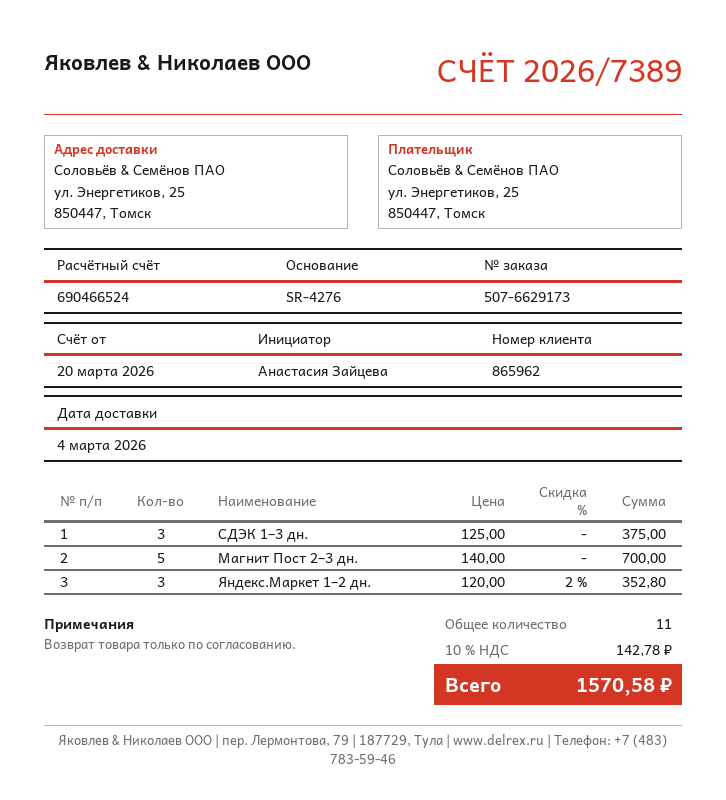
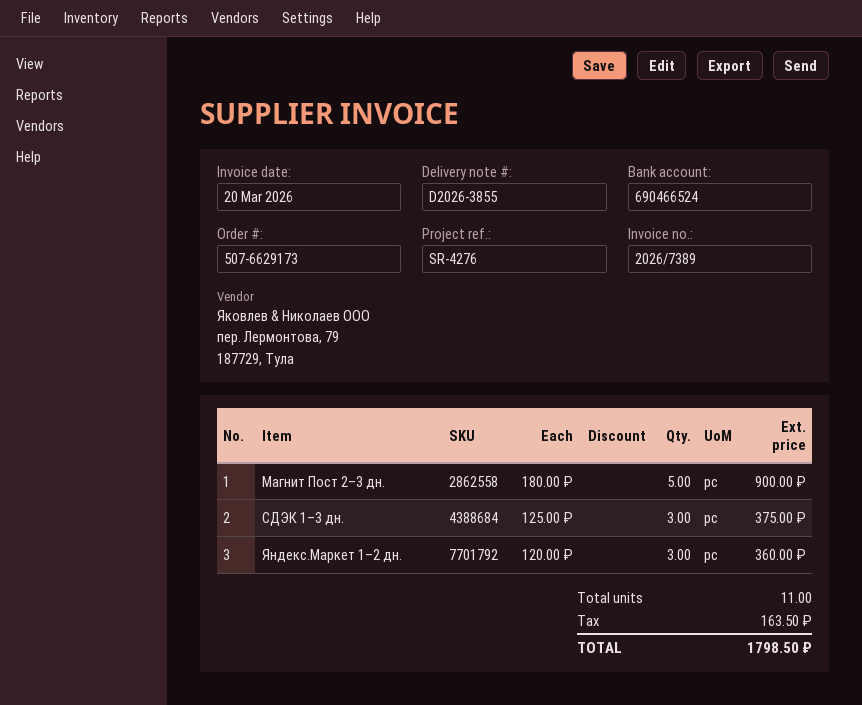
Магнит Пост 2–3 дн.: 5 x 140.00 = 700.00 -> 5 x 180.00 = 900.00
Яндекс.Маркет 1–2 дн.: 3 x 120.00 - 2% = 352.80 -> 3 x 120.00 = 360.00
tax: 142.78 -> 163.50
total: 1570.58 -> 1798.50

